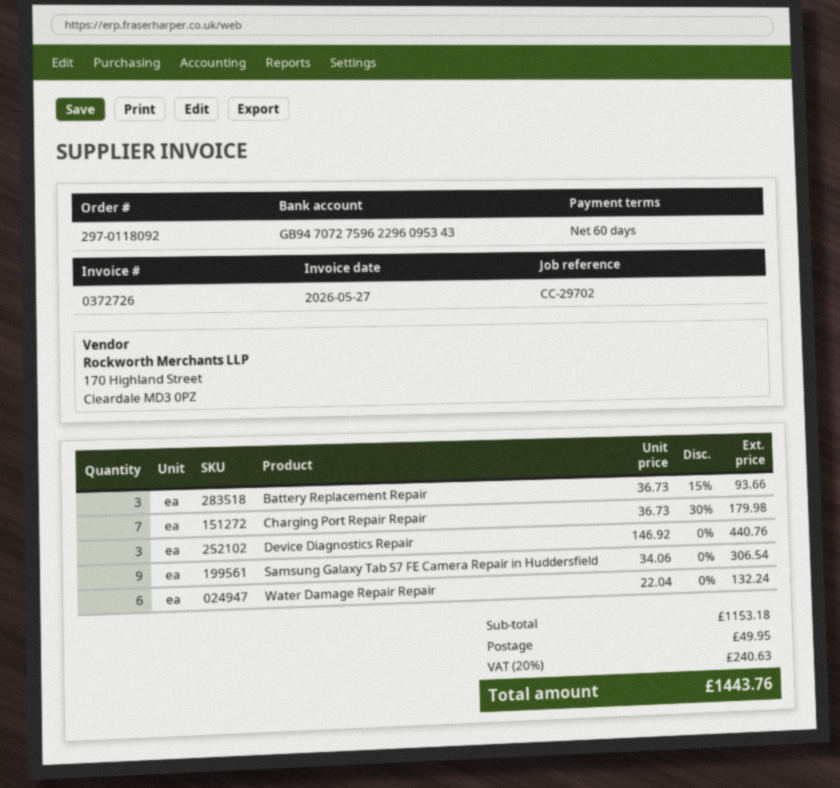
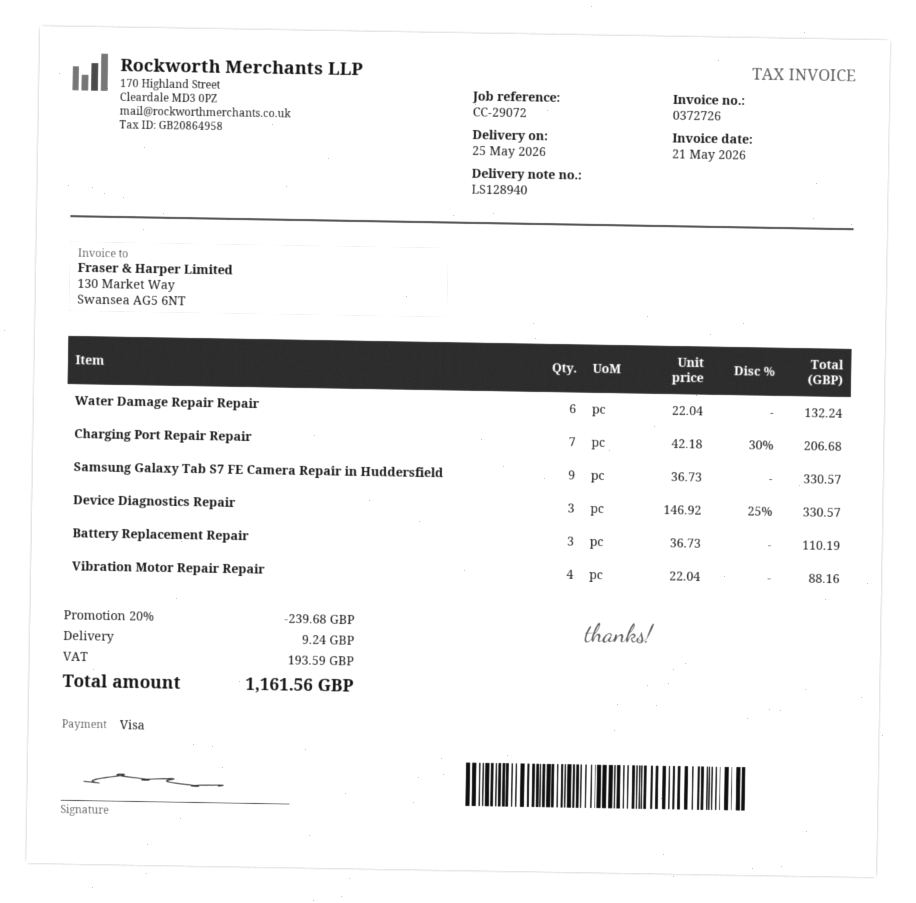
invoice date: 2026-05-27 -> 2026-05-21
reference: CC-29702 -> CC-29072
Battery Replacement Repair: 3 x 36.73 - 15% = 93.66 -> 3 x 36.73 = 110.19
Charging Port Repair Repair: 7 x 36.73 - 30% = 179.98 -> 7 x 42.18 - 30% = 206.68
Device Diagnostics Repair: 3 x 146.92 = 440.76 -> 3 x 146.92 - 25% = 330.57
Samsung Galaxy Tab S7 FE Camera Repair in Huddersfield: 9 x 34.06 = 306.54 -> 9 x 36.73 = 330.57
Vibration Motor Repair Repair: none -> 4 x 22.04 = 88.16
discount: none -> 20% = 239.68
shipping: 49.95 -> 9.24
tax: 240.63 -> 193.59
total: 1443.76 -> 1161.56

